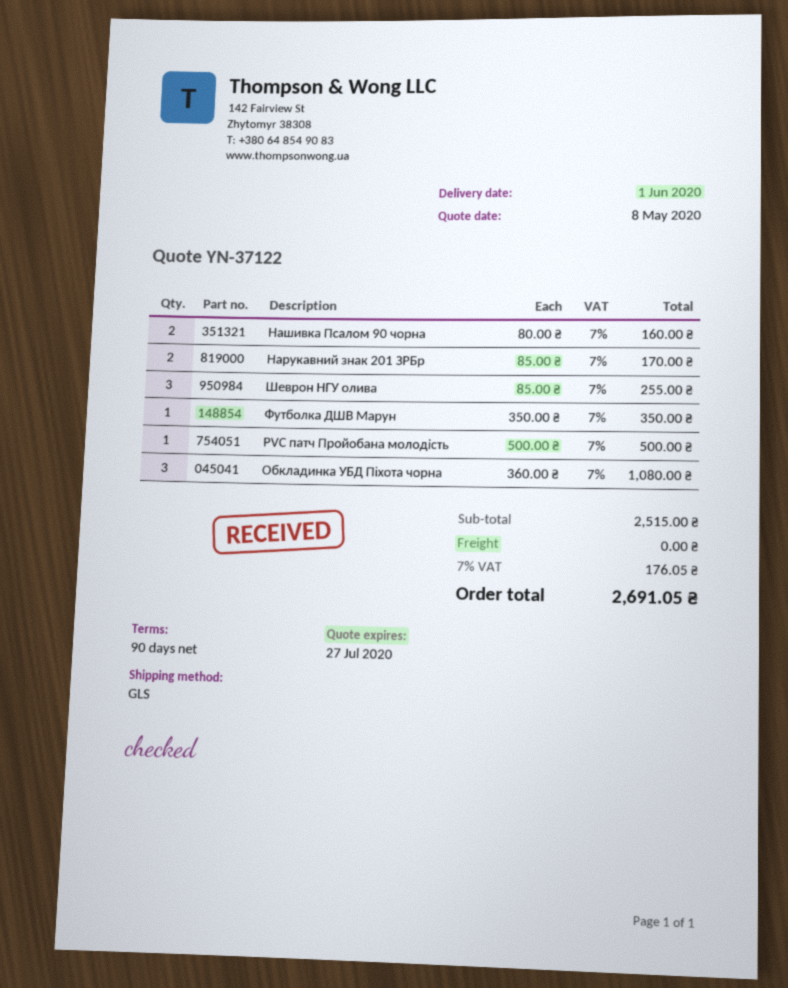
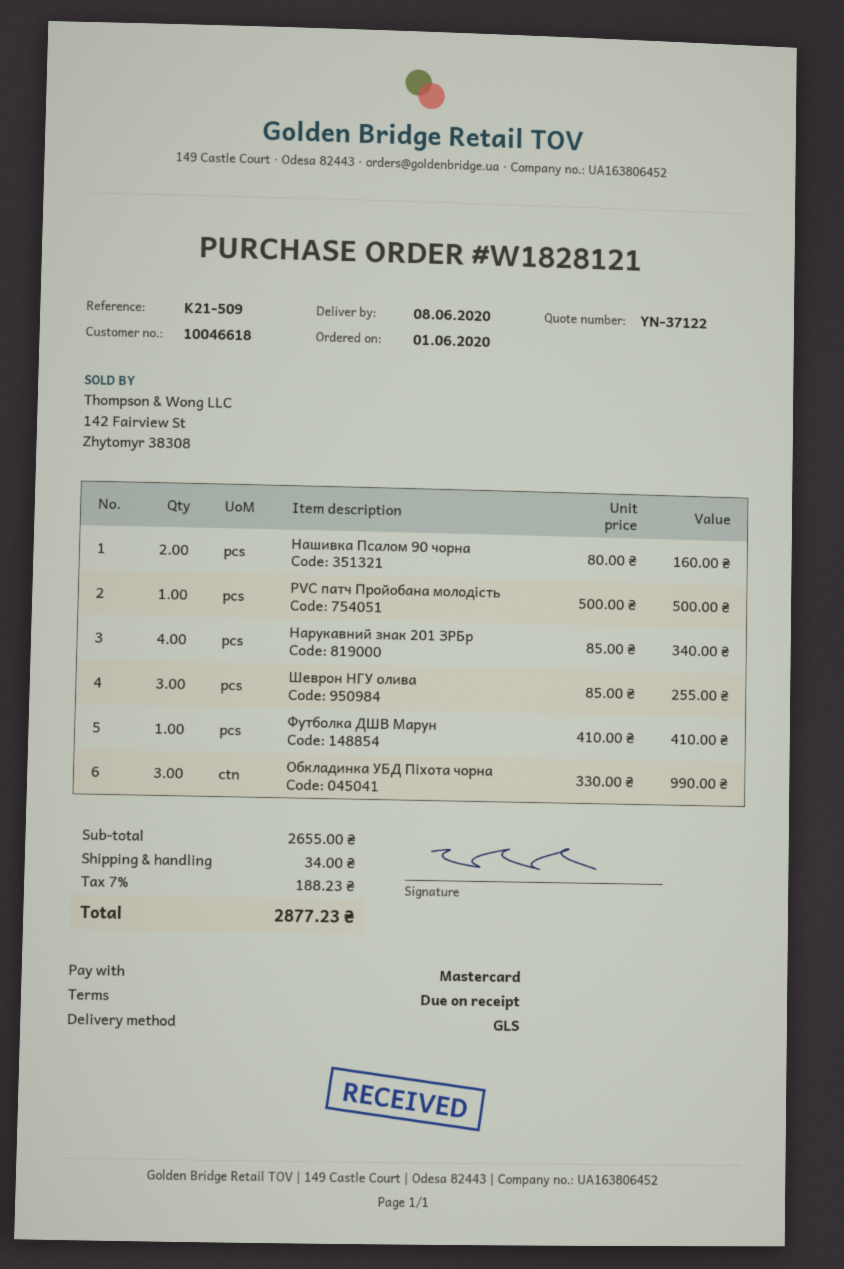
delivery date: 2020-06-01 -> 2020-06-08
payment terms: 90 days -> on receipt
Нарукавний знак 201 ЗРБр: 2 x 85.00 = 170.00 -> 4 x 85.00 = 340.00
Футболка ДШВ Марун: 1 x 350.00 = 350.00 -> 1 x 410.00 = 410.00
Обкладинка УБД Піхота чорна: 3 x 360.00 = 1080.00 -> 3 x 330.00 = 990.00
subtotal: 2515.00 -> 2655.00
shipping: 0.00 -> 34.00
tax: 7% = 176.05 -> 7% = 188.23
total: 2691.05 -> 2877.23

